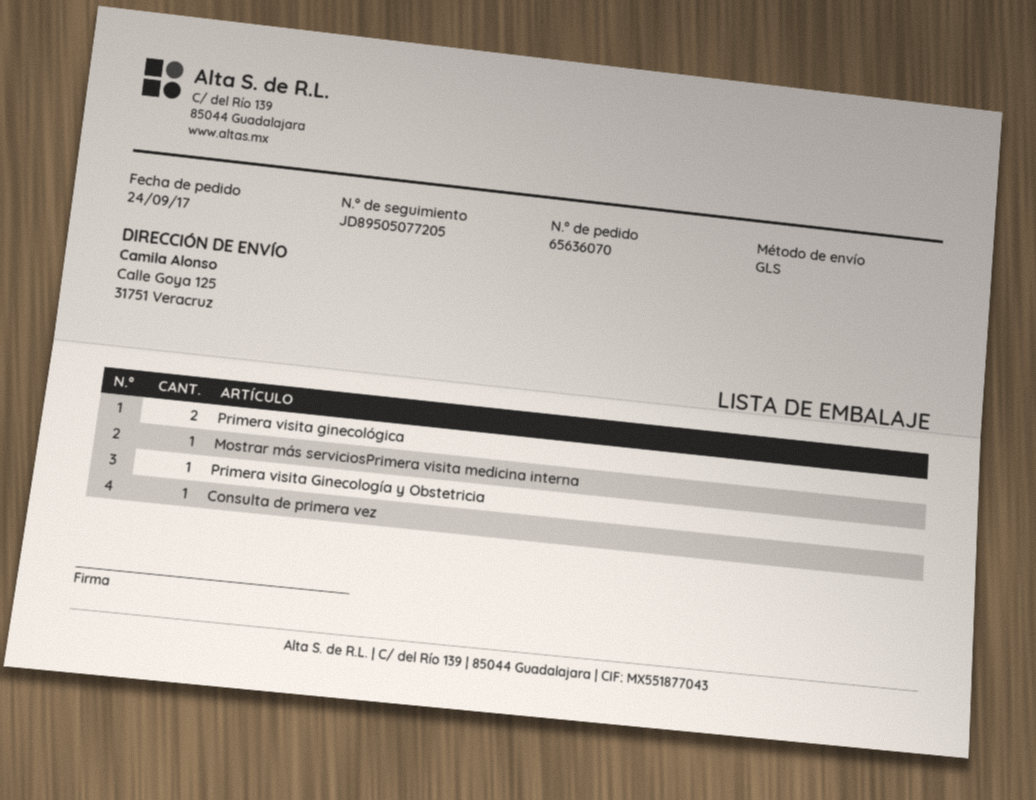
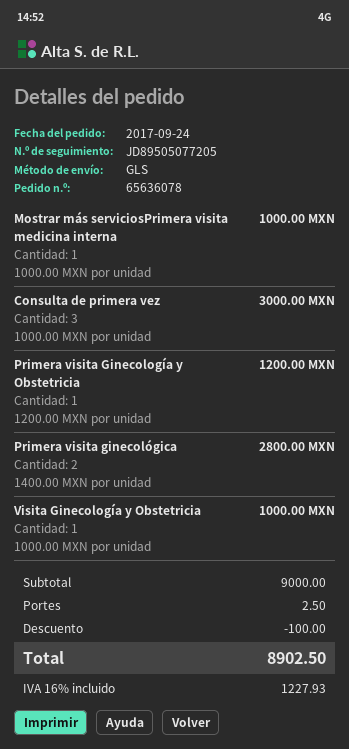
order number: 65636070 -> 65636078
Consulta de primera vez: 1 -> 3
Visita Ginecología y Obstetricia: none -> 1

